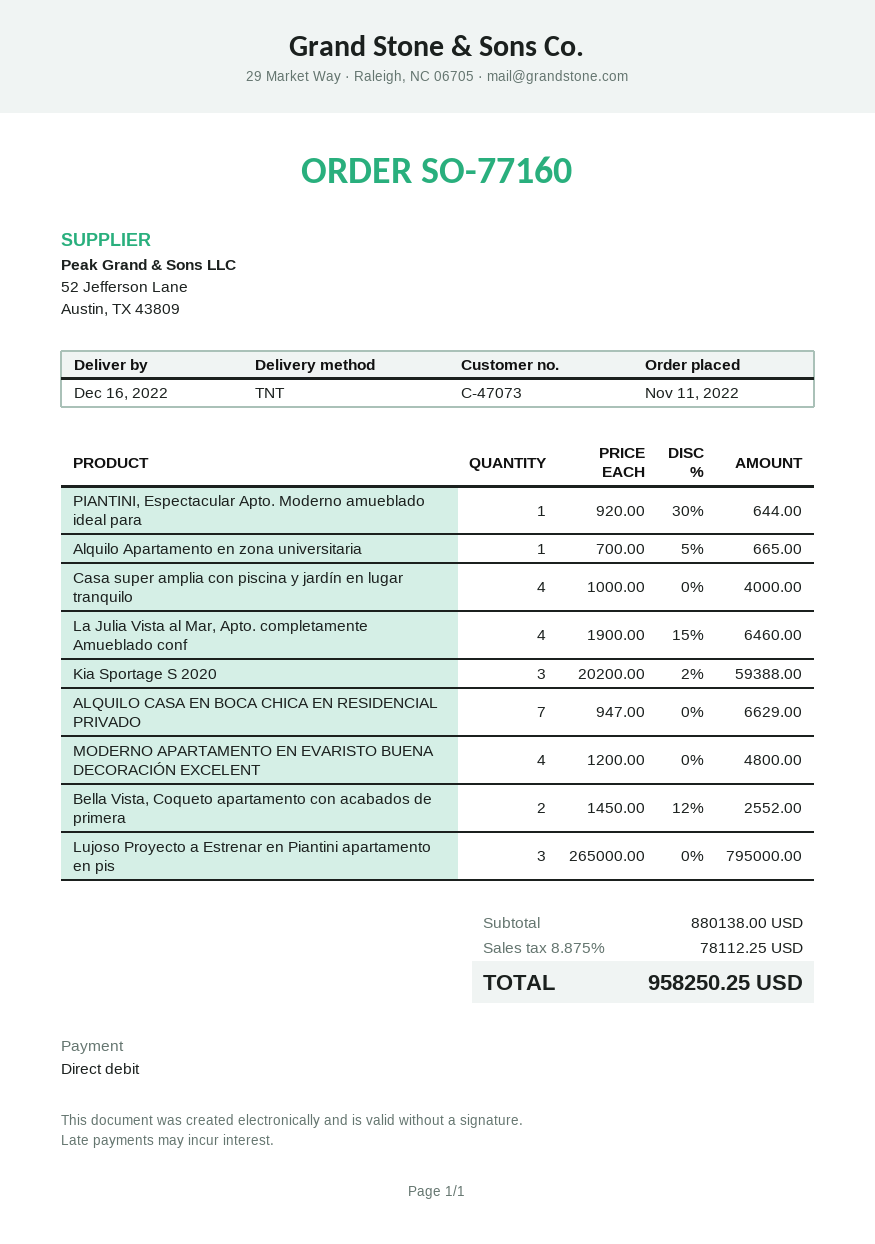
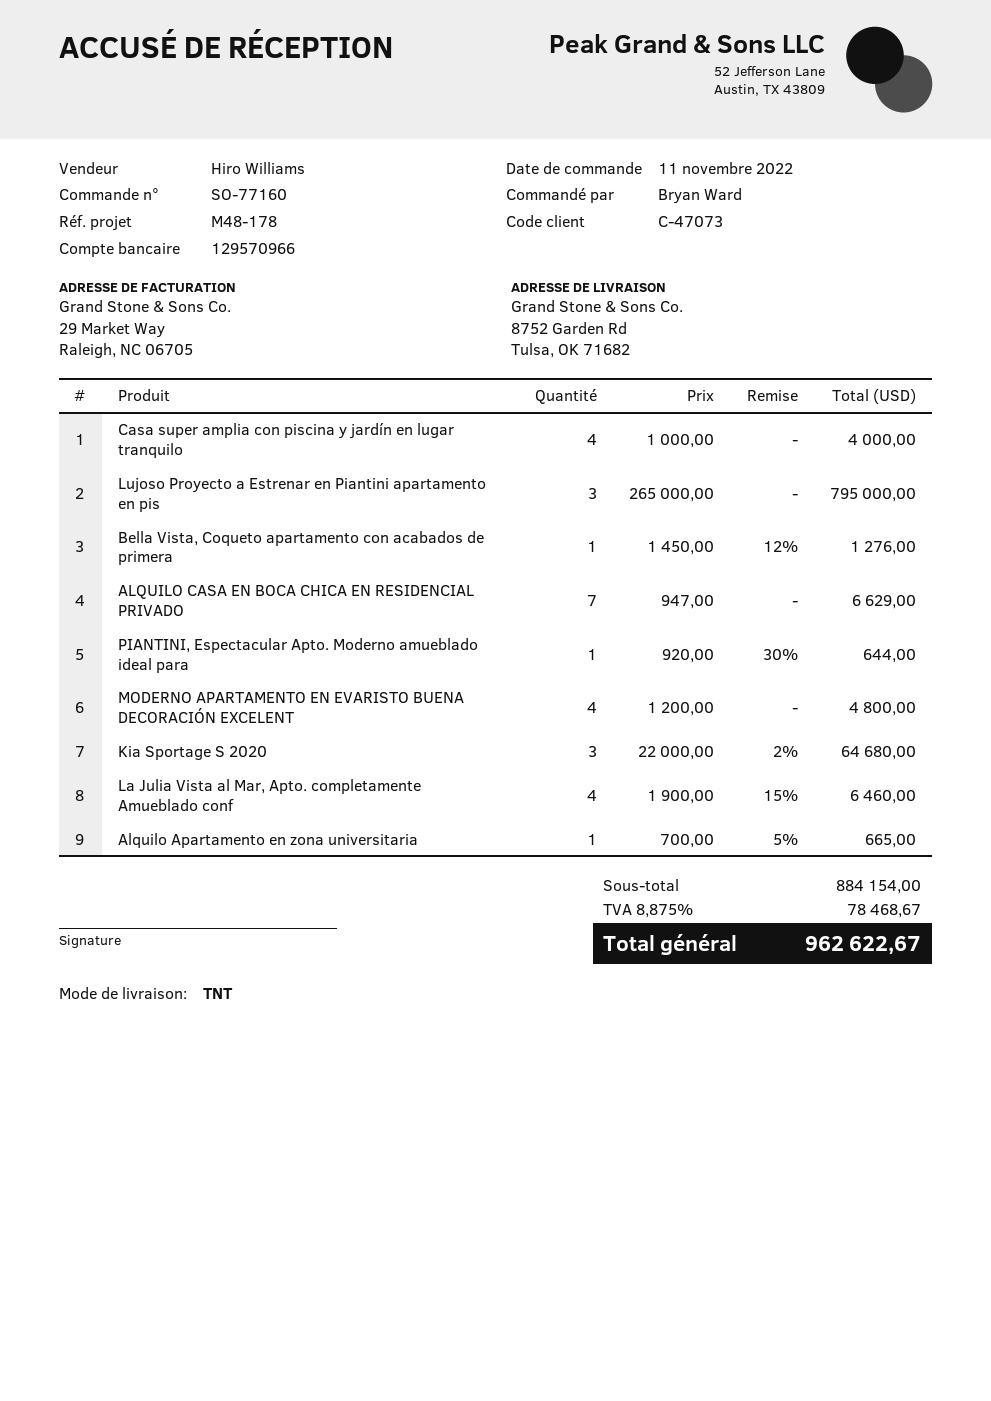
Kia Sportage S 2020: 3 x 20200.00 - 2% = 59388.00 -> 3 x 22000.00 - 2% = 64680.00
Bella Vista, Coqueto apartamento con acabados de primera: 2 x 1450.00 - 12% = 2552.00 -> 1 x 1450.00 - 12% = 1276.00
subtotal: 880138.00 -> 884154.00
tax: 8.875% = 78112.25 -> 8.875% = 78468.67
total: 958250.25 -> 962622.67

